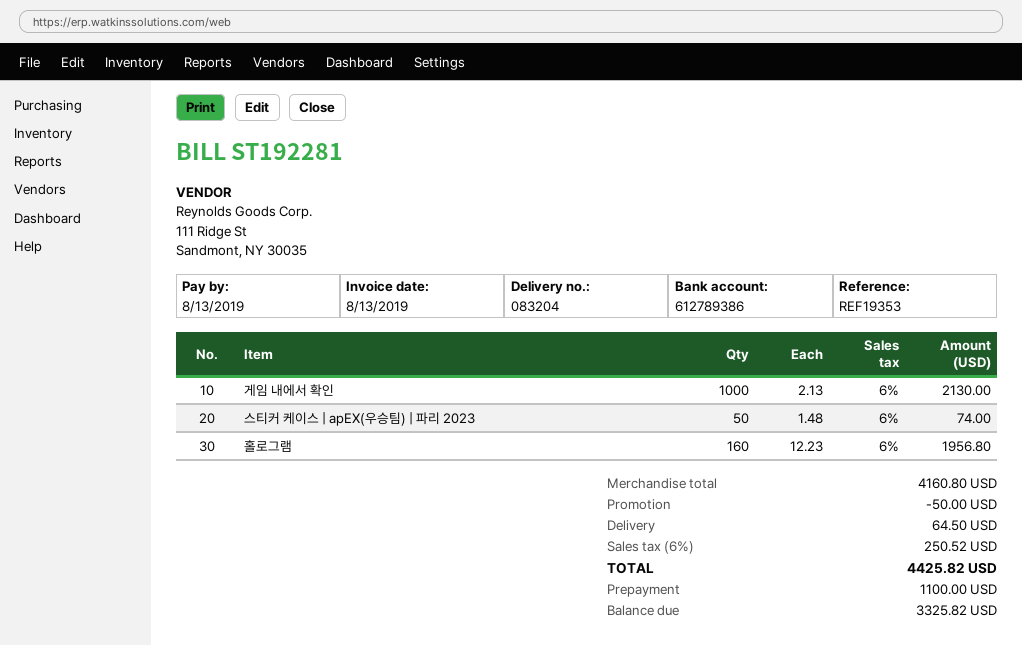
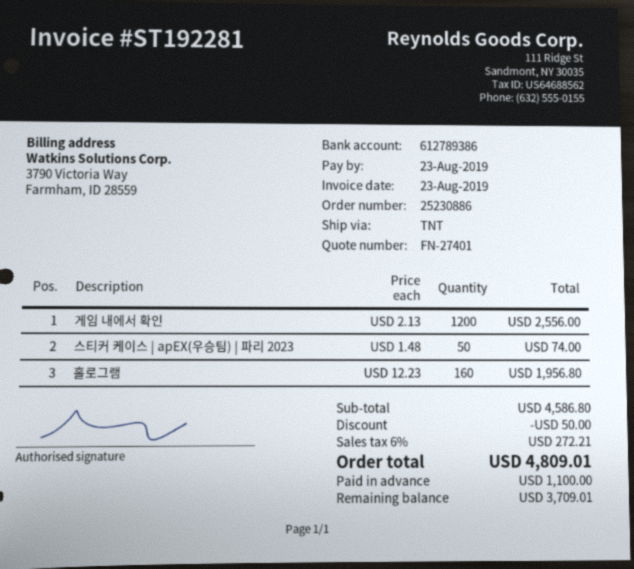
invoice date: 2019-08-13 -> 2019-08-23
due date: 2019-08-13 -> 2019-08-23
게임 내에서 확인: 1000 x 2.13 = 2130.00 -> 1200 x 2.13 = 2556.00
subtotal: 4160.80 -> 4586.80
shipping: 64.50 -> none
tax: 6% = 250.52 -> 6% = 272.21
total: 4425.82 -> 4809.01
balance: 3325.82 -> 3709.01

